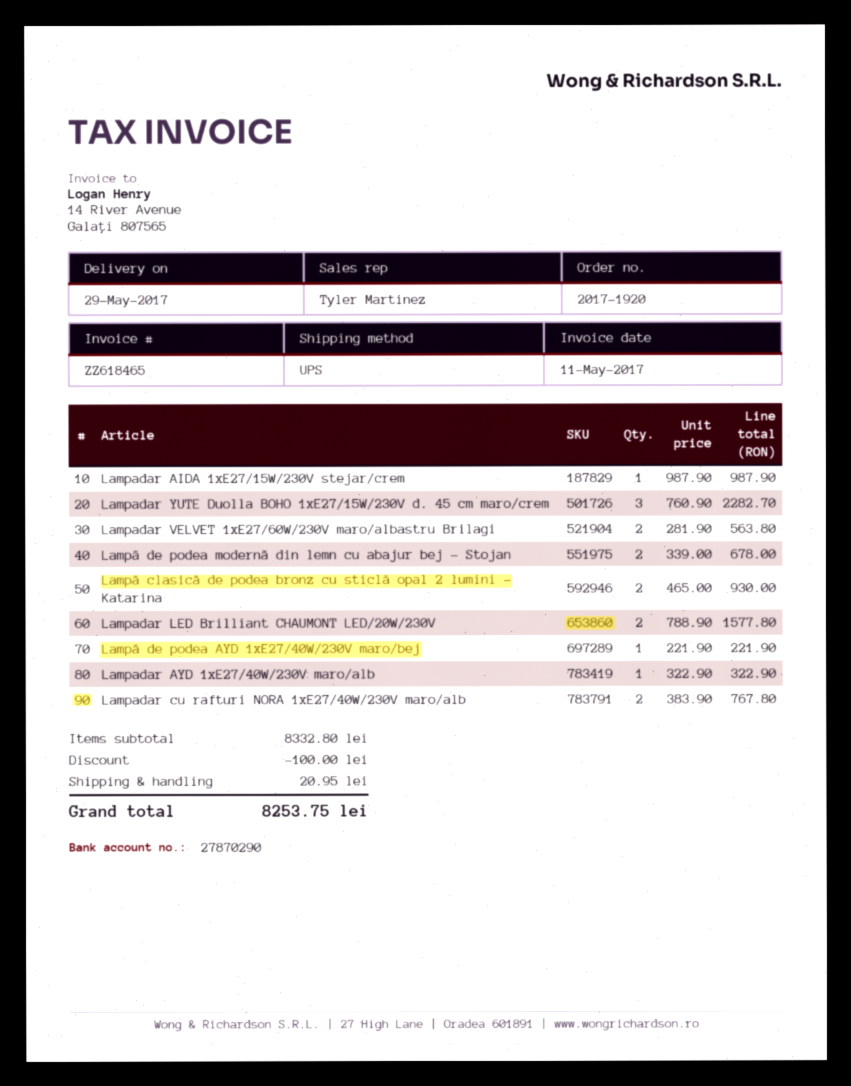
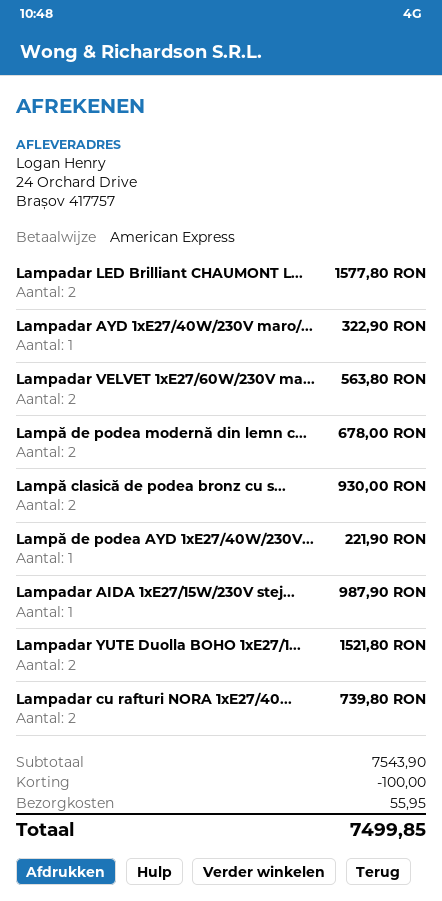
Lampadar YUTE Duolla BOHO 1xE27/15W/230V d. 45 cm maro/crem: 3 for 2282.70 -> 2 for 1521.80
Lampadar cu rafturi NORA 1xE27/40W/230V maro/alb: 2 for 767.80 -> 2 for 739.80
subtotal: 8332.80 -> 7543.90
shipping: 20.95 -> 55.95
total: 8253.75 -> 7499.85

